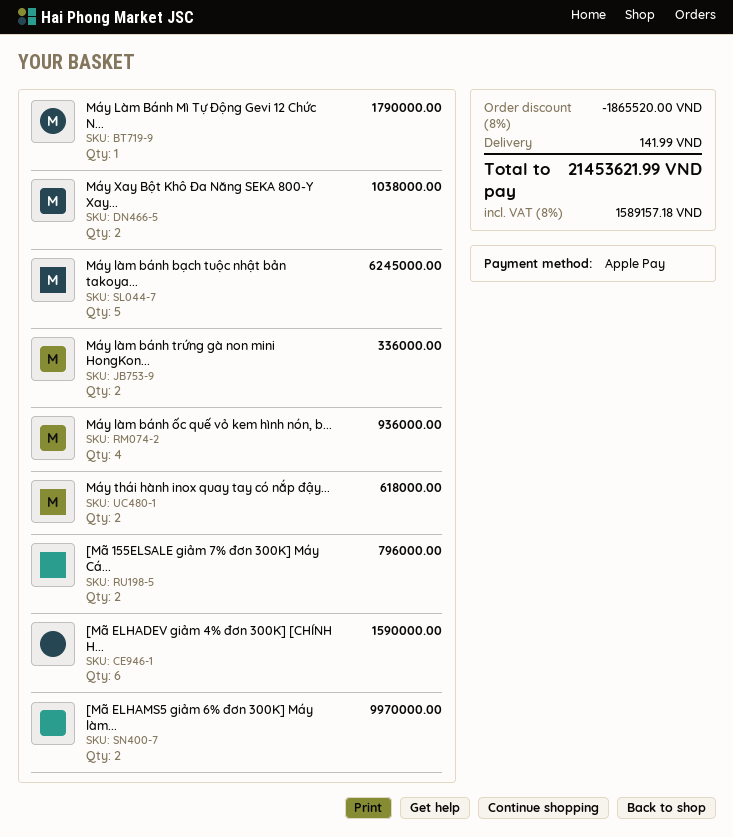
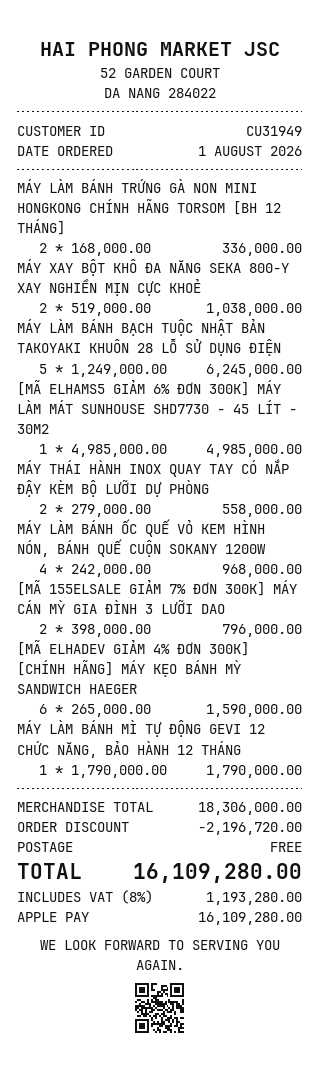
Máy làm bánh ốc quế vỏ kem hình nón, b...: 4 for 936000.00 -> 4 for 968000.00
Máy thái hành inox quay tay có nắp đậy...: 2 for 618000.00 -> 2 for 558000.00
[Mã ELHAMS5 giảm 6% đơn 300K] Máy làm...: 2 for 9970000.00 -> 1 for 4985000.00
discount: 1865520.00 -> 2196720.00
shipping: 141.99 -> 0.00
tax: 8% = 1589157.18 -> 8% = 1193280.00
total: 21453621.99 -> 16109280.00

